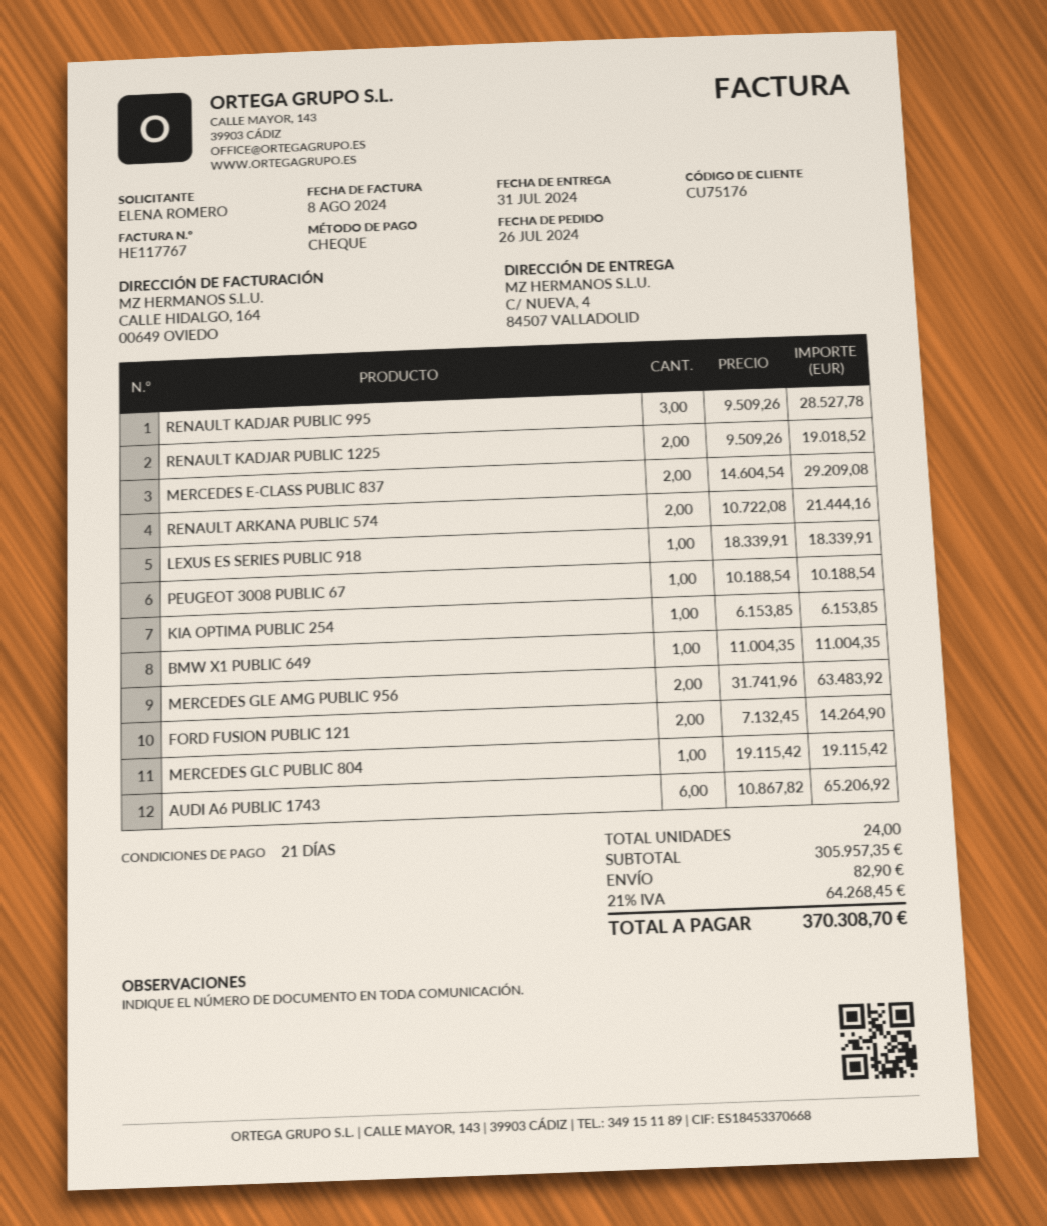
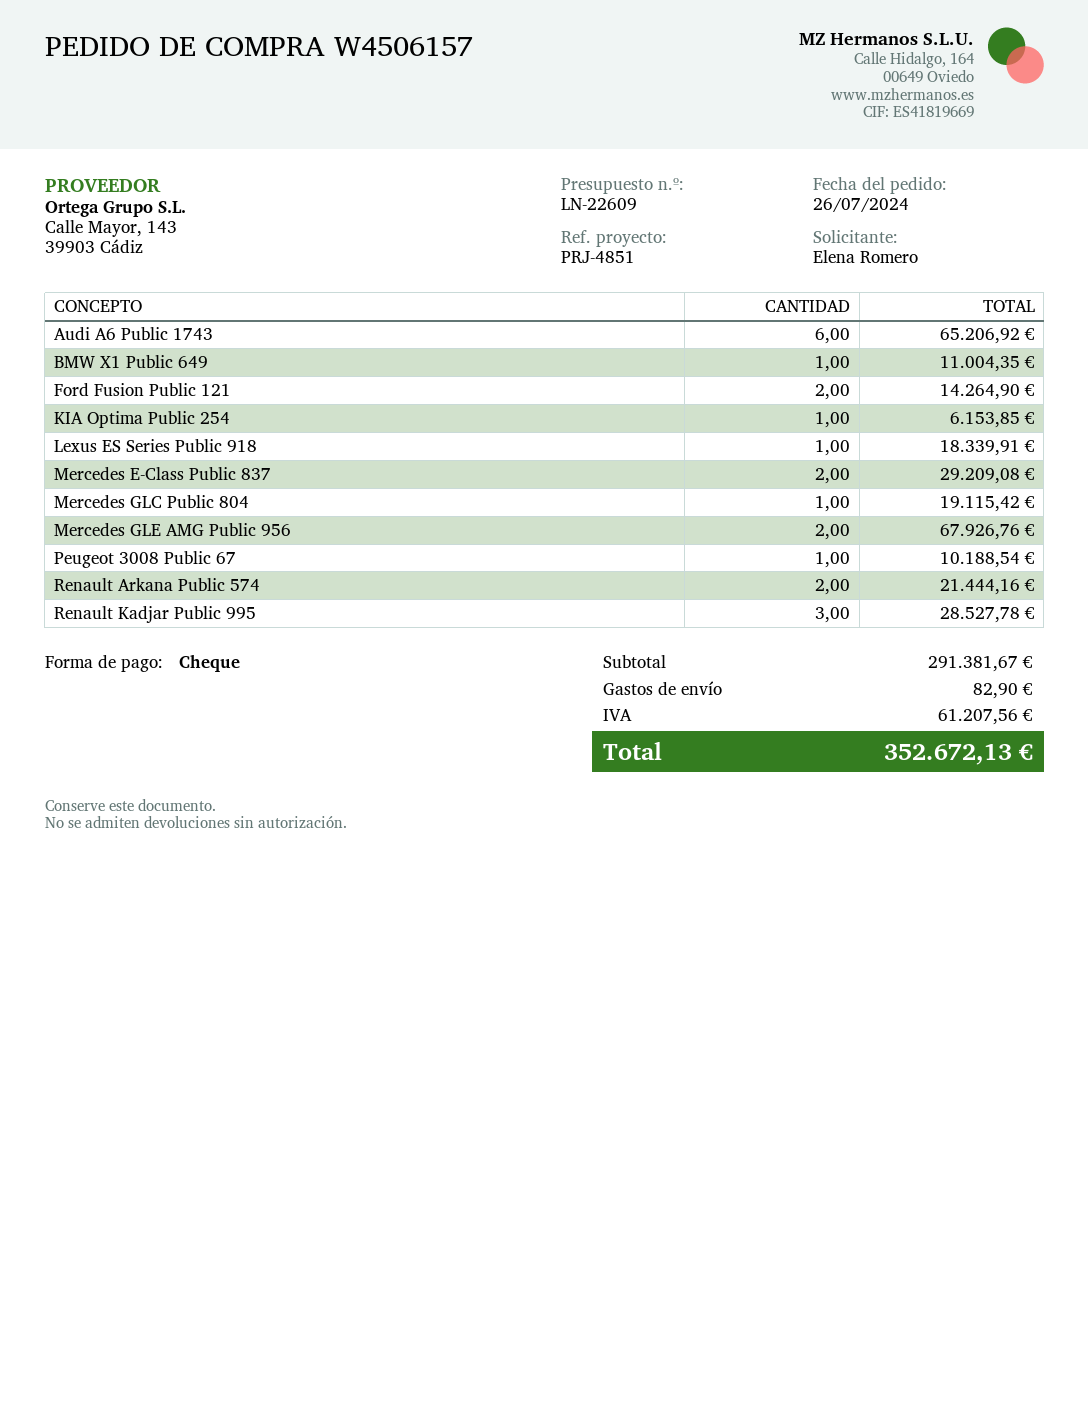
RENAULT KADJAR PUBLIC 1225: 2 for 19018.52 -> none
MERCEDES GLE AMG PUBLIC 956: 2 for 63483.92 -> 2 for 67926.76
subtotal: 305957.35 -> 291381.67
tax: 64268.45 -> 61207.56
total: 370308.70 -> 352672.13

